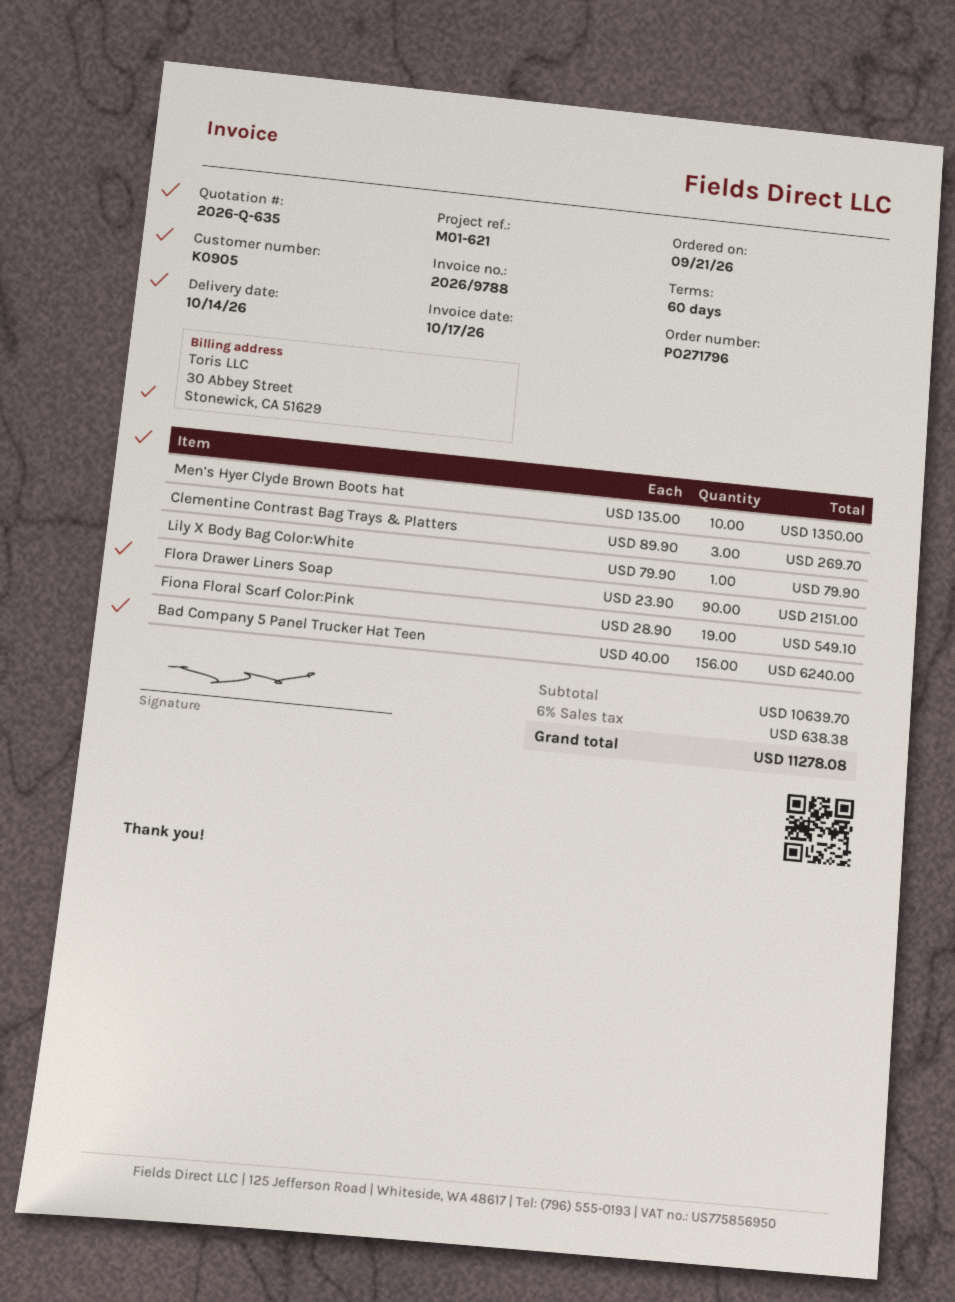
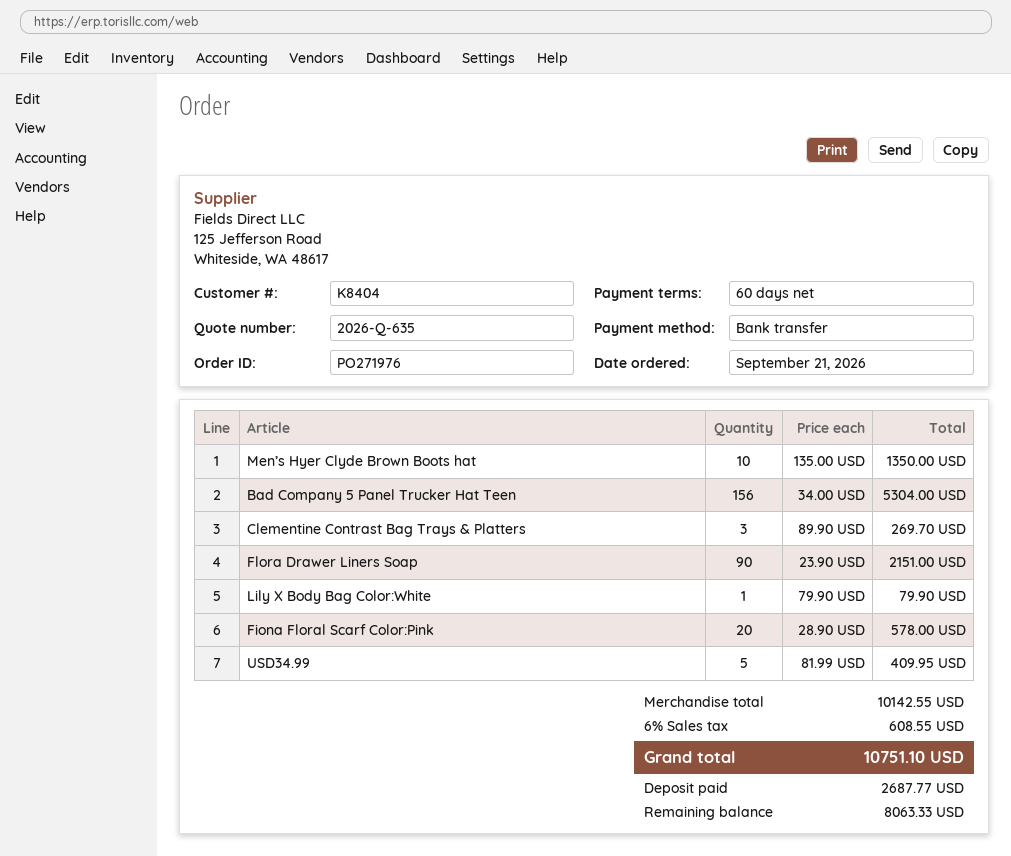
order number: PO271796 -> PO271976
customer number: K0905 -> K8404
Fiona Floral Scarf Color:Pink: 19 x 28.90 = 549.10 -> 20 x 28.90 = 578.00
Bad Company 5 Panel Trucker Hat Teen: 156 x 40.00 = 6240.00 -> 156 x 34.00 = 5304.00
USD34.99: none -> 5 x 81.99 = 409.95
subtotal: 10639.70 -> 10142.55
tax: 6% = 638.38 -> 6% = 608.55
total: 11278.08 -> 10751.10

